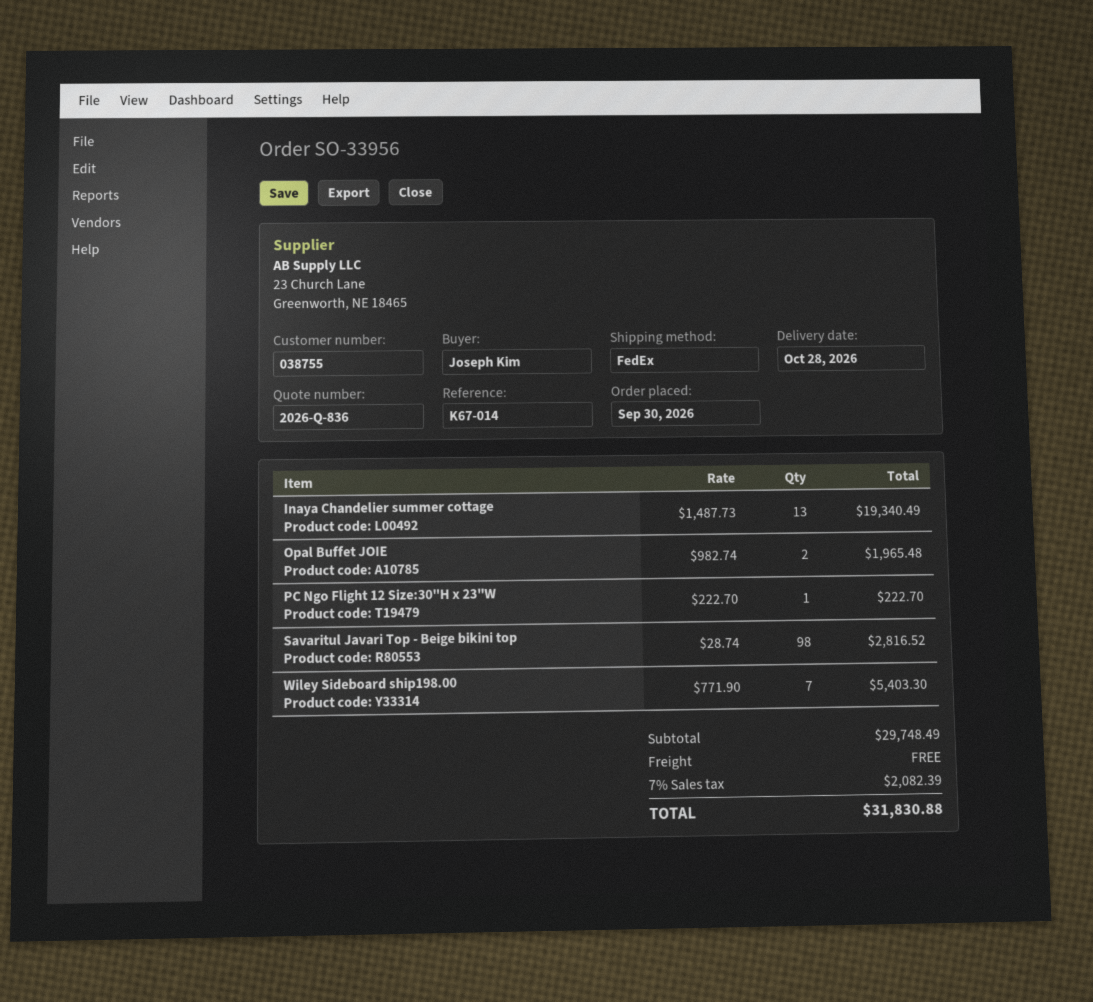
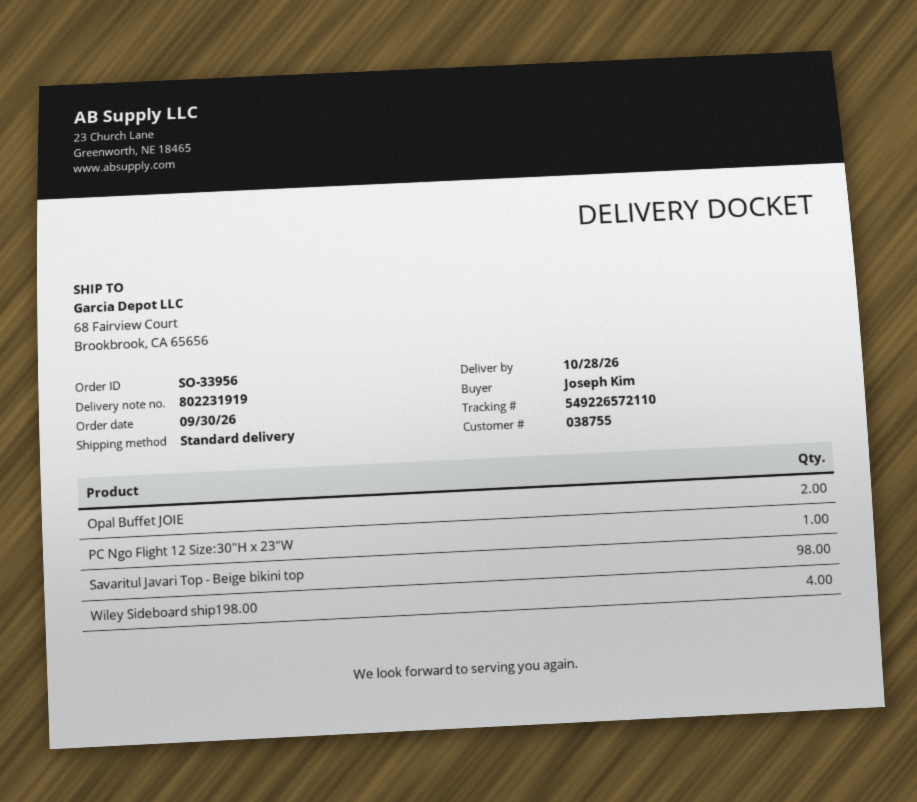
shipping method: FedEx -> standard
Inaya Chandelier summer cottage: 13 -> none
Wiley Sideboard ship198.00: 7 -> 4

